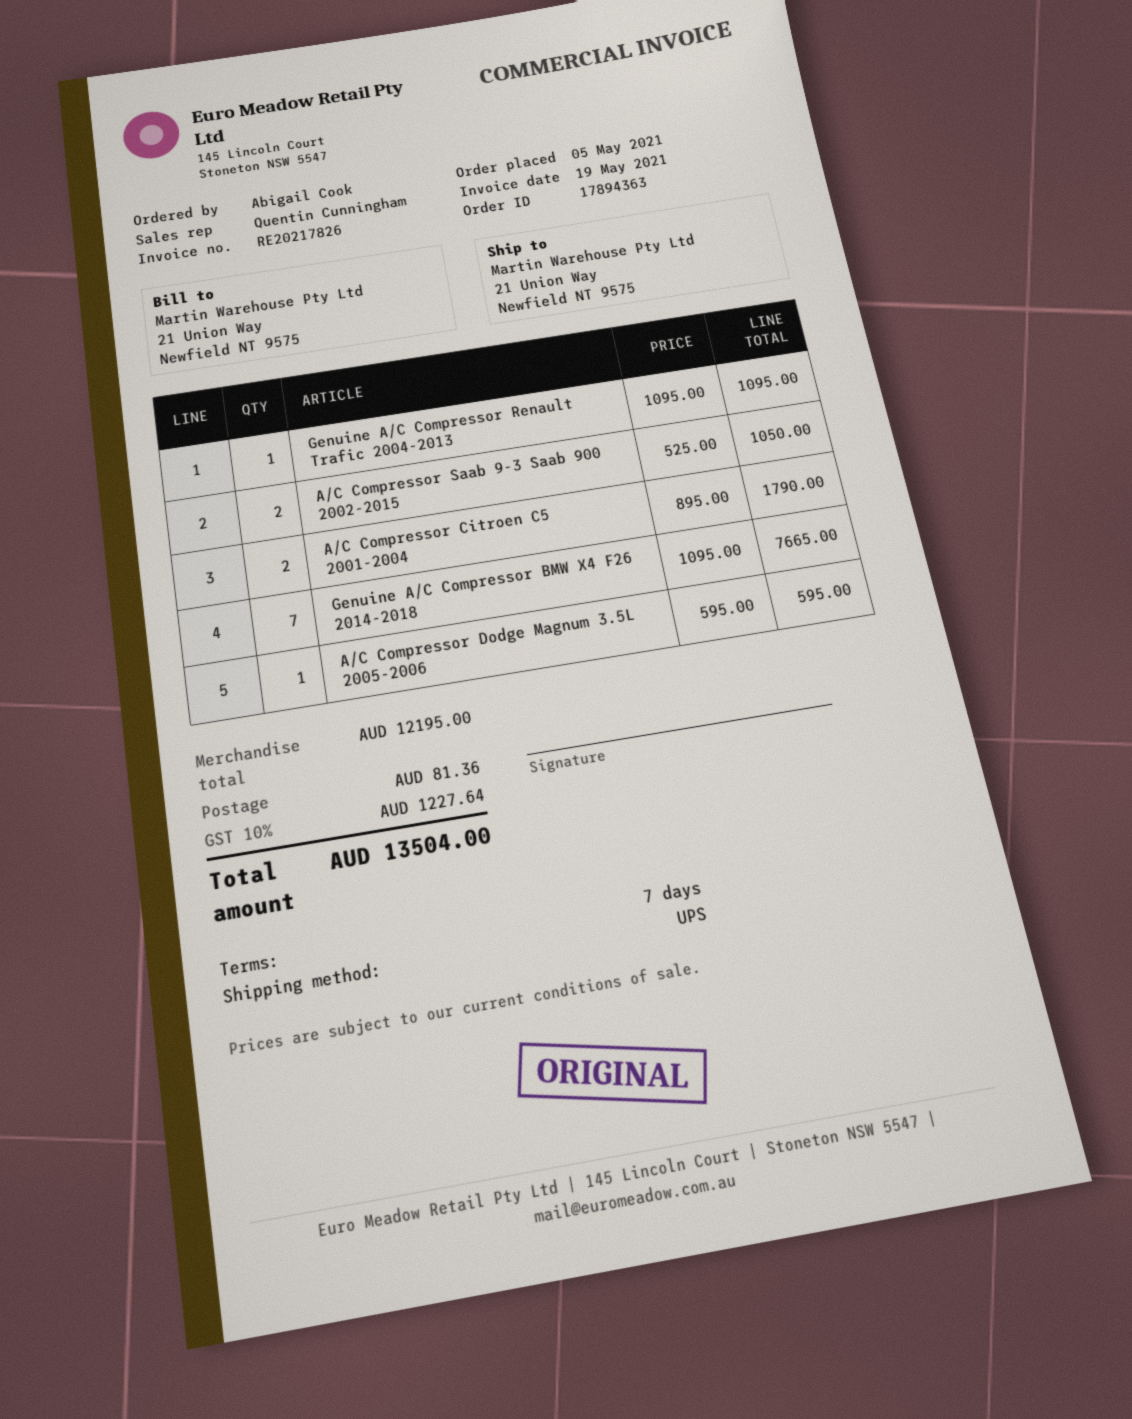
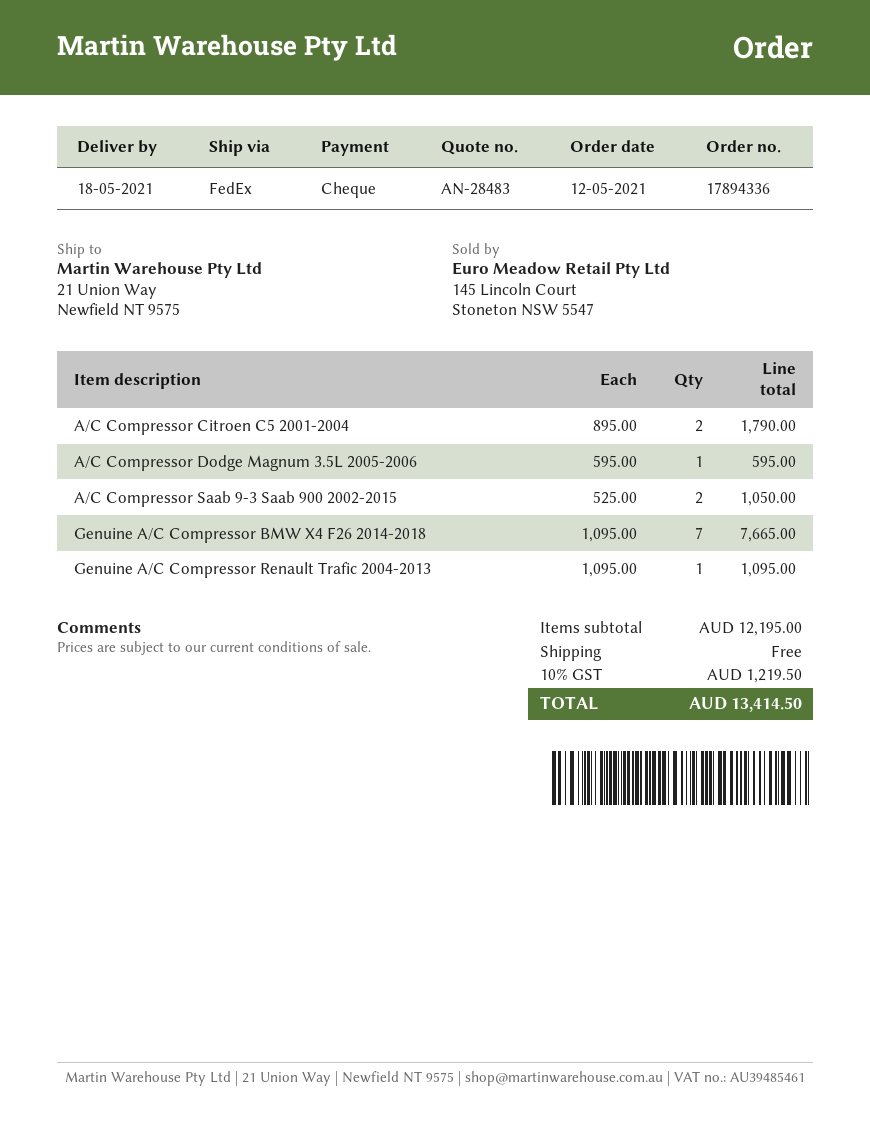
order number: 17894363 -> 17894336
order date: 2021-05-05 -> 2021-05-12
shipping method: UPS -> FedEx
shipping: 81.36 -> 0.00
tax: 10% = 1227.64 -> 10% = 1219.50
total: 13504.00 -> 13414.50

